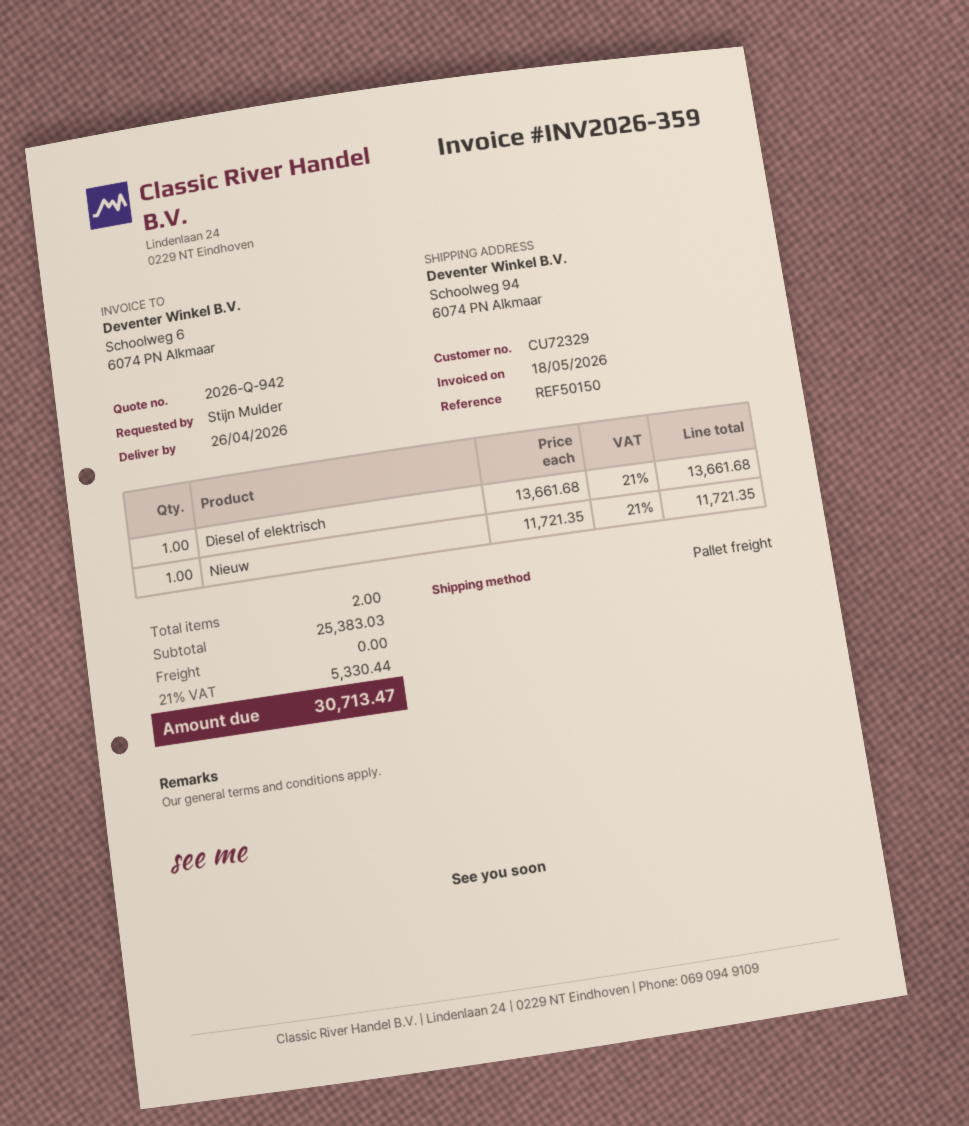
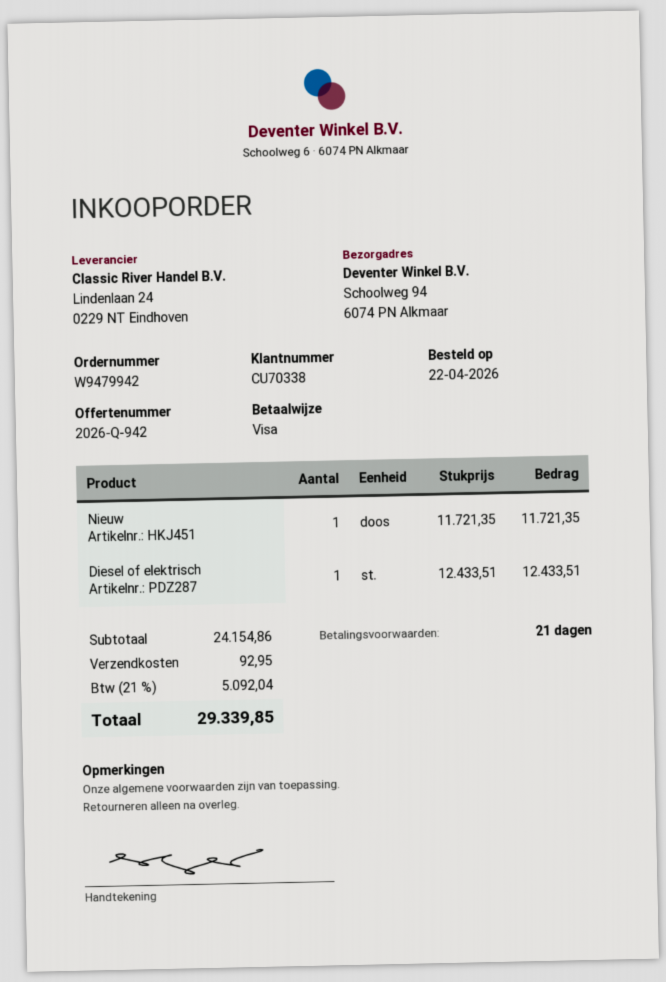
customer number: CU72329 -> CU70338
Diesel of elektrisch: 1 x 13661.68 = 13661.68 -> 1 x 12433.51 = 12433.51
subtotal: 25383.03 -> 24154.86
shipping: 0.00 -> 92.95
tax: 21% = 5330.44 -> 21% = 5092.04
total: 30713.47 -> 29339.85

